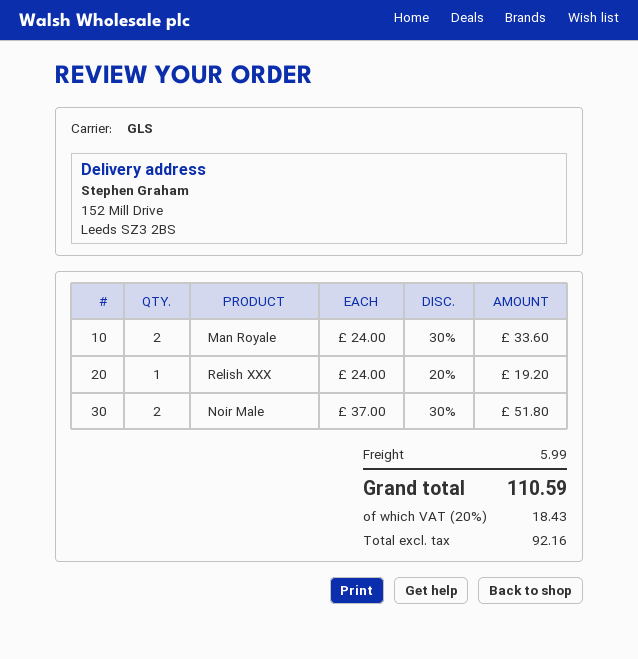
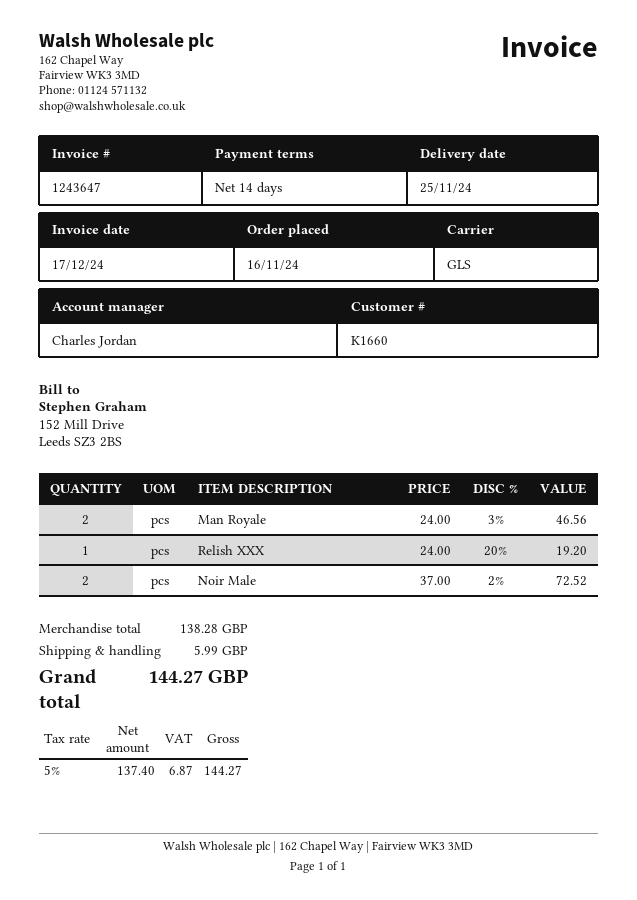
Man Royale: 2 x 24.00 - 30% = 33.60 -> 2 x 24.00 - 3% = 46.56
Noir Male: 2 x 37.00 - 30% = 51.80 -> 2 x 37.00 - 2% = 72.52
net: 92.16 -> 137.40
tax: 20% = 18.43 -> 5% = 6.87
total: 110.59 -> 144.27

